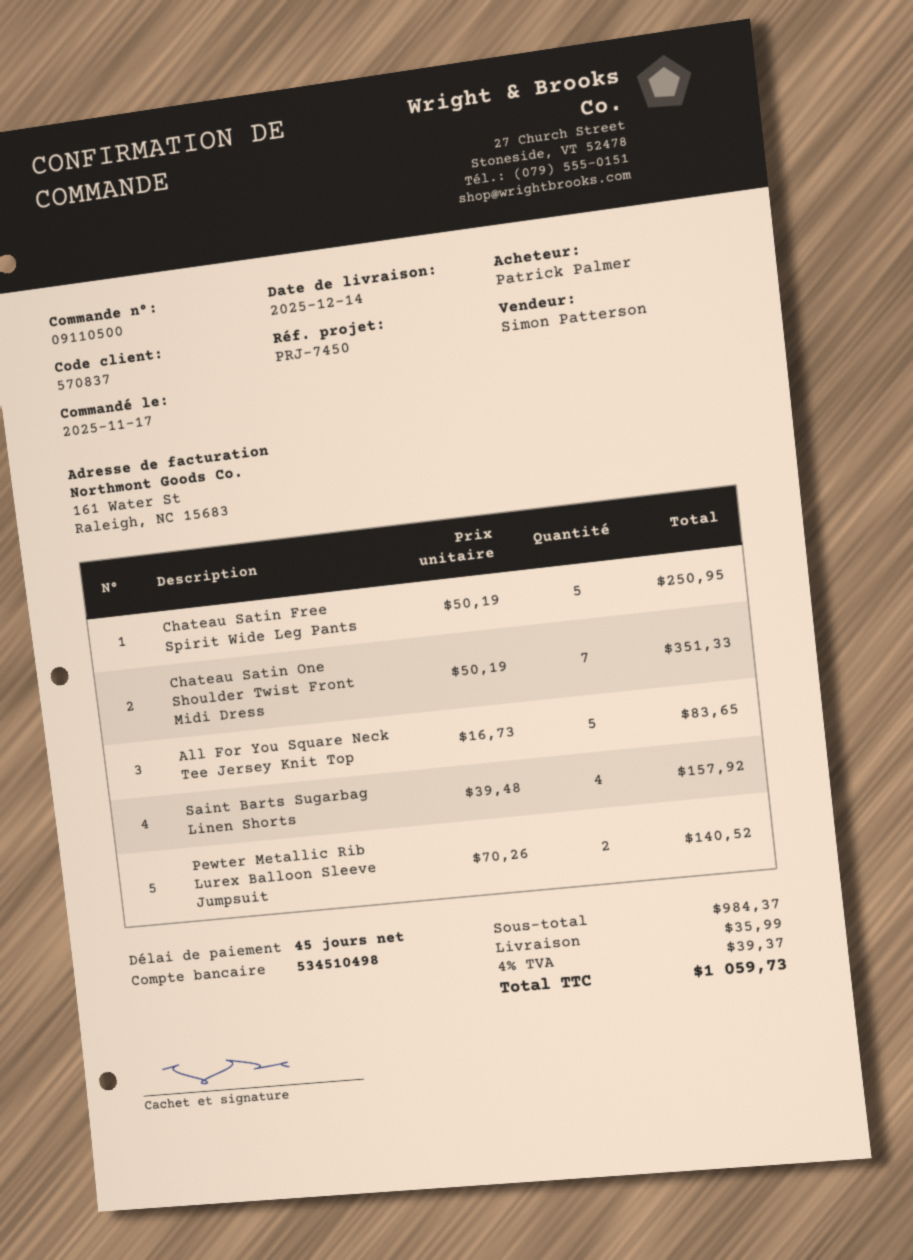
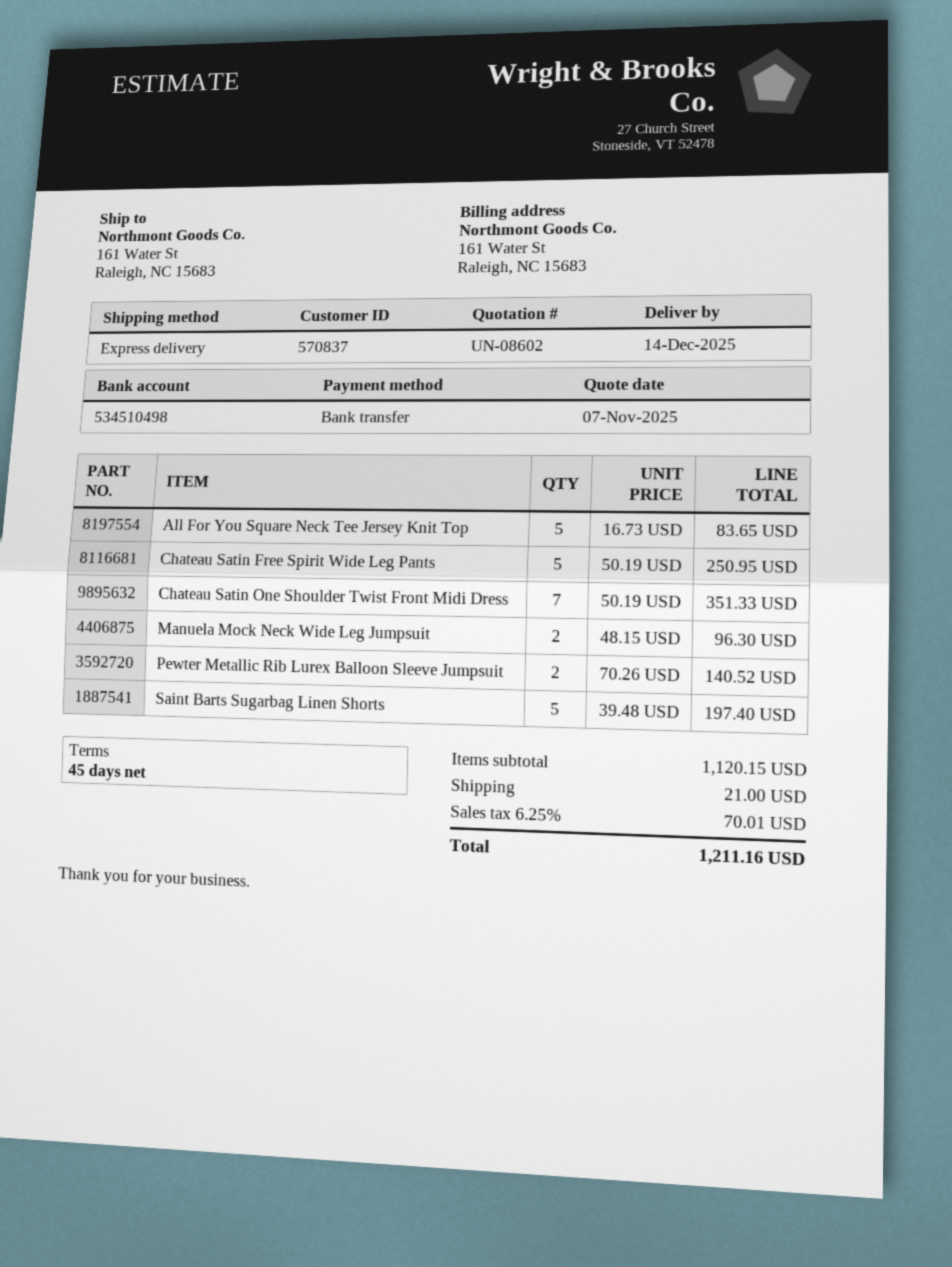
Saint Barts Sugarbag Linen Shorts: 4 x 39.48 = 157.92 -> 5 x 39.48 = 197.40
Manuela Mock Neck Wide Leg Jumpsuit: none -> 2 x 48.15 = 96.30
subtotal: 984.37 -> 1120.15
shipping: 35.99 -> 21.00
tax: 4% = 39.37 -> 6.25% = 70.01
total: 1059.73 -> 1211.16

